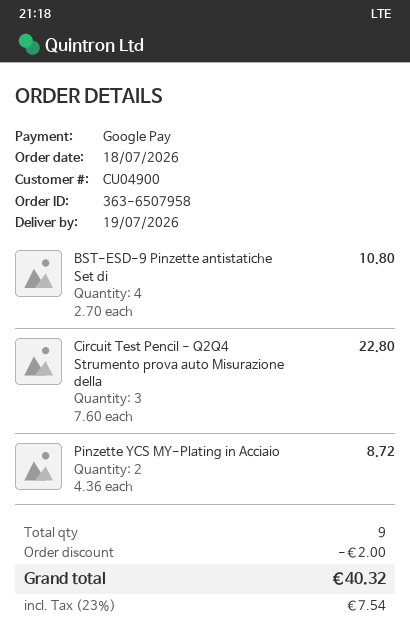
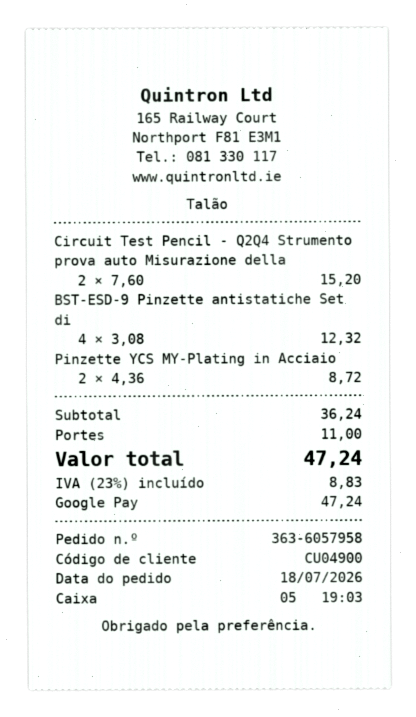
order number: 363-6507958 -> 363-6057958
BST-ESD-9 Pinzette antistatiche Set di: 4 x 2.70 = 10.80 -> 4 x 3.08 = 12.32
Circuit Test Pencil - Q2Q4 Strumento prova auto Misurazione della: 3 x 7.60 = 22.80 -> 2 x 7.60 = 15.20
discount: 2.00 -> none
shipping: none -> 11.00
tax: 23% = 7.54 -> 23% = 8.83
total: 40.32 -> 47.24

